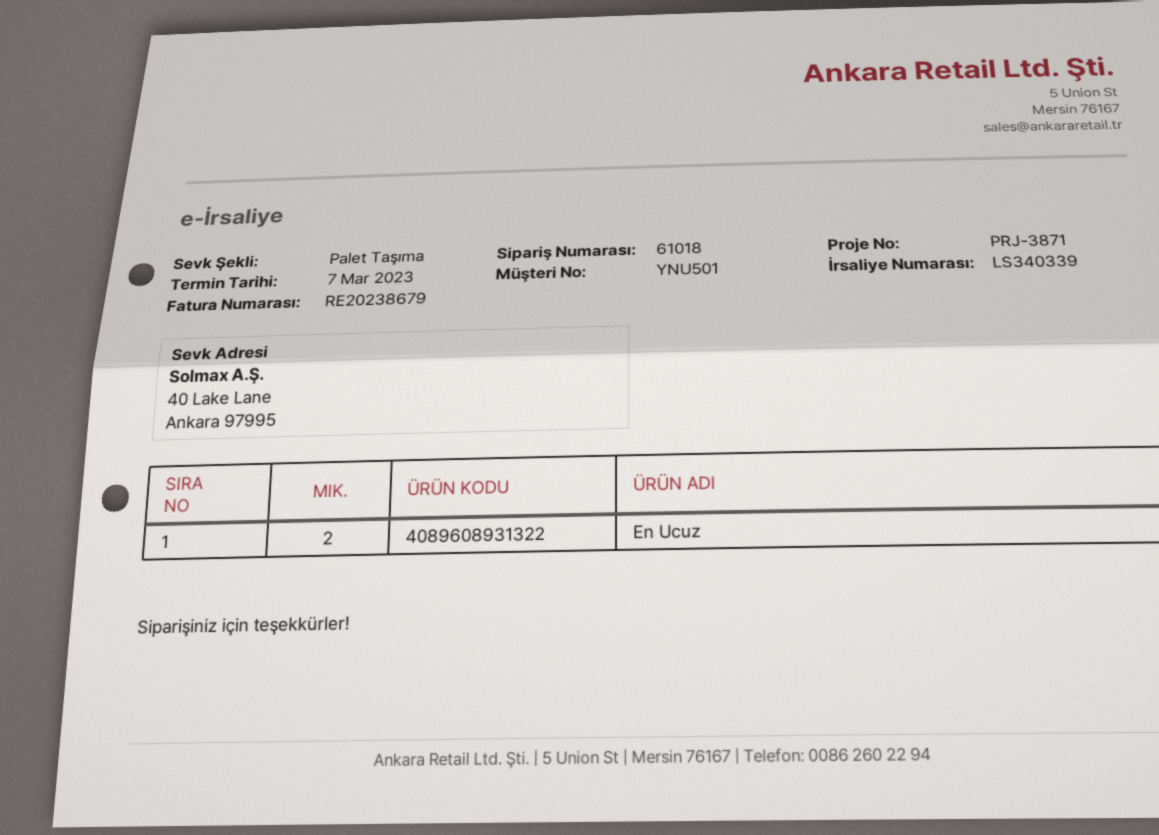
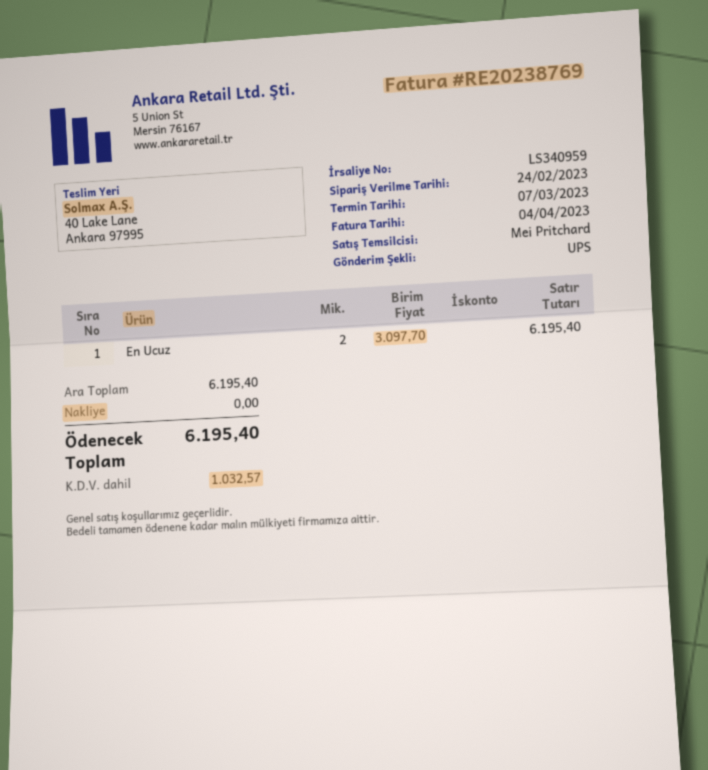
delivery note number: LS340339 -> LS340959
invoice number: RE20238679 -> RE20238769
shipping method: pallet freight -> UPS

